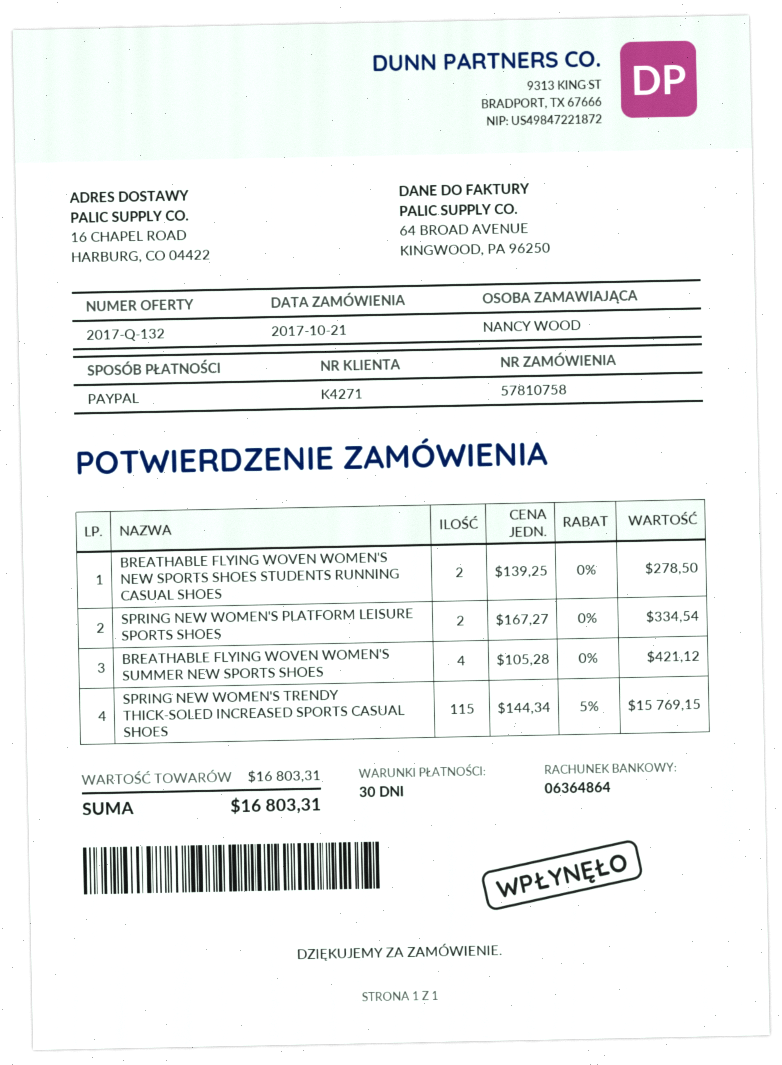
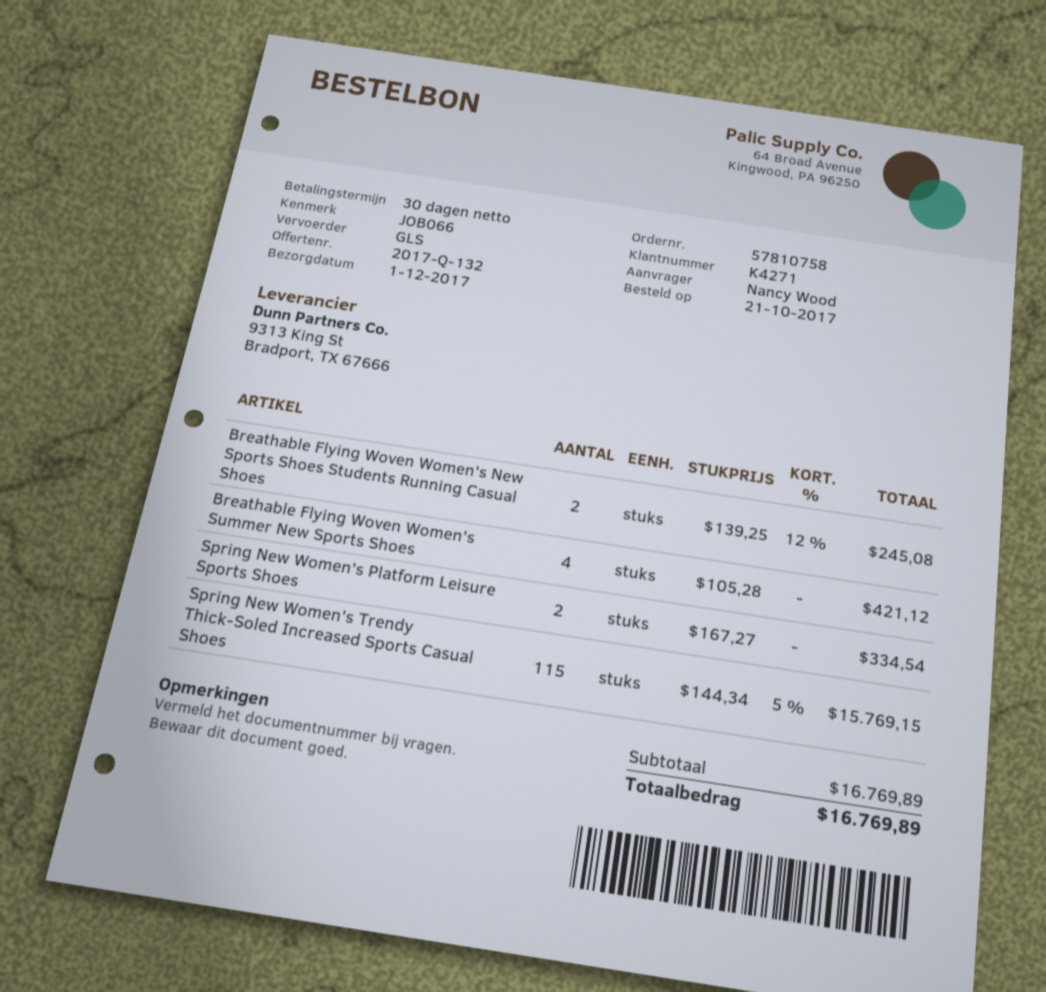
BREATHABLE FLYING WOVEN WOMEN'S NEW SPORTS SHOES STUDENTS RUNNING CASUAL SHOES: 2 x 139.25 = 278.50 -> 2 x 139.25 - 12% = 245.08
subtotal: 16803.31 -> 16769.89
total: 16803.31 -> 16769.89

